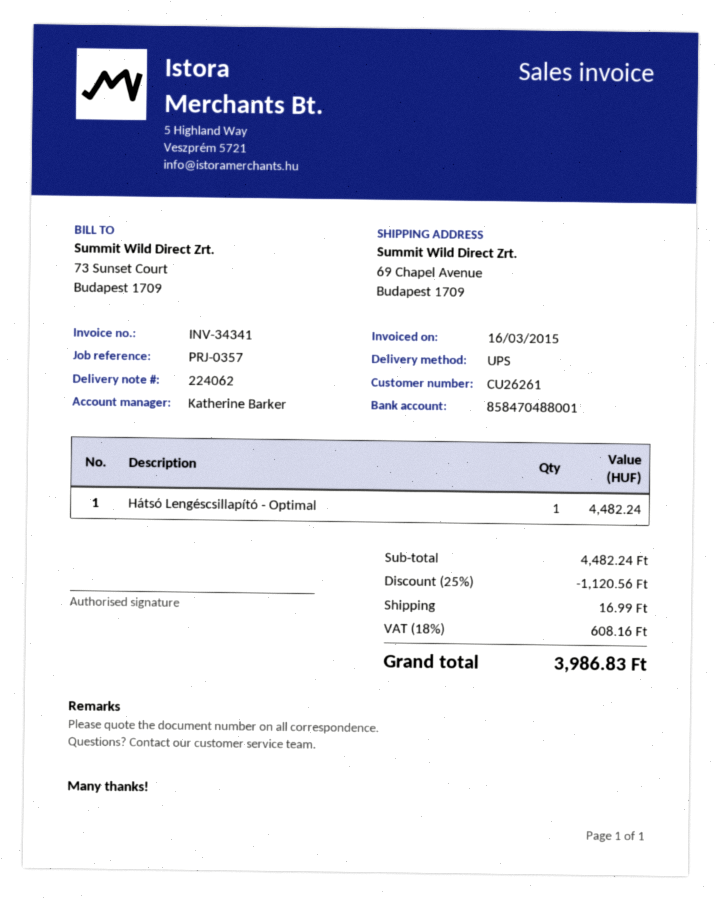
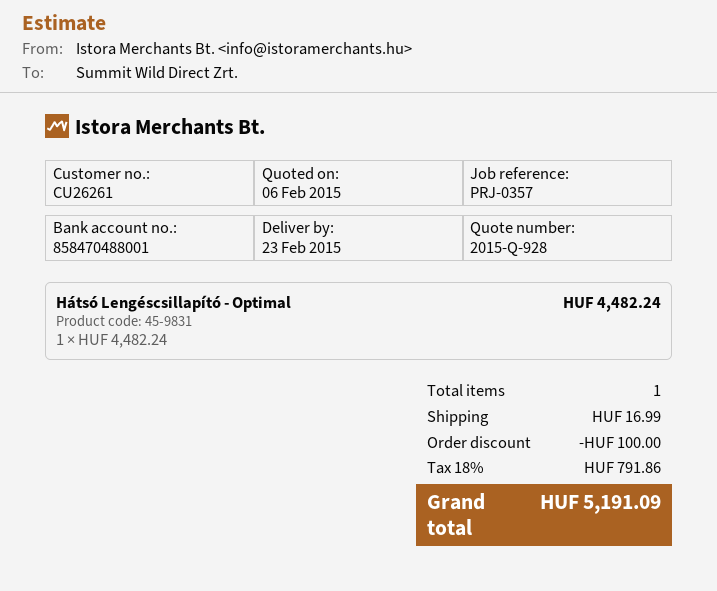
discount: 1120.56 -> 100.00
tax: 18% = 608.16 -> 18% = 791.86
total: 3986.83 -> 5191.09

